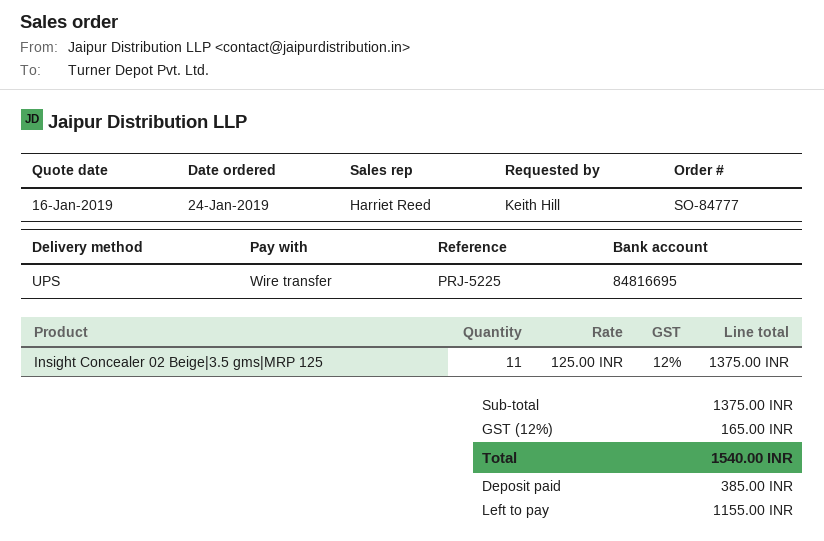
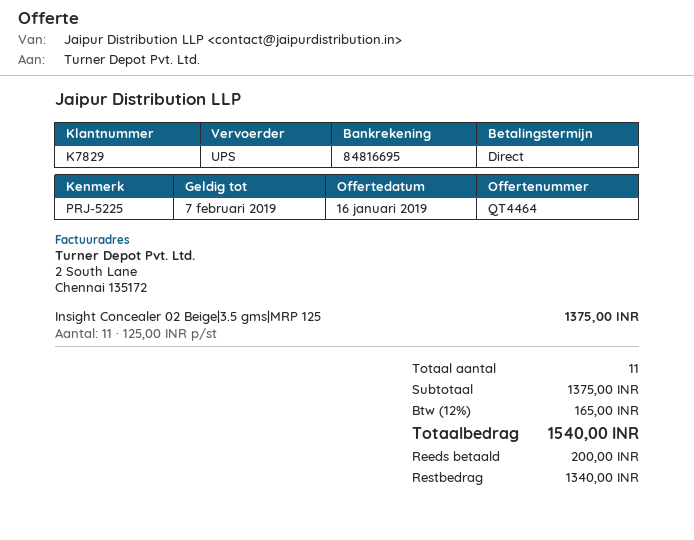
deposit: 385.00 -> 200.00
balance: 1155.00 -> 1340.00

